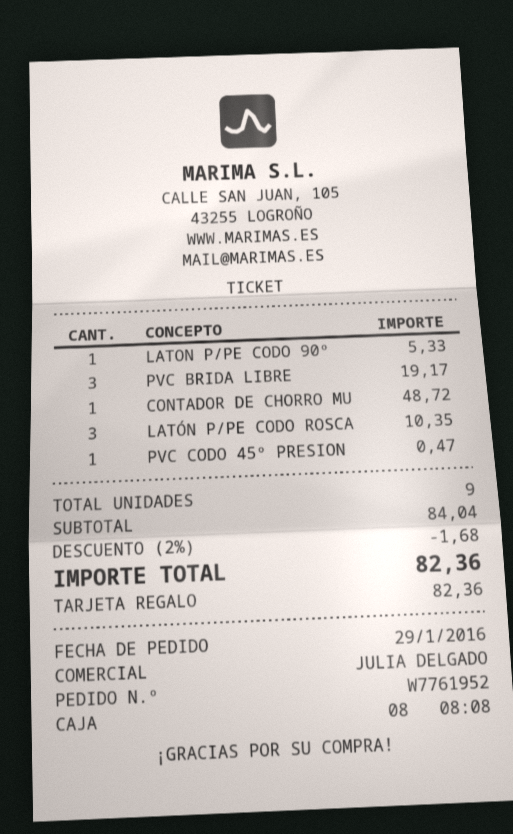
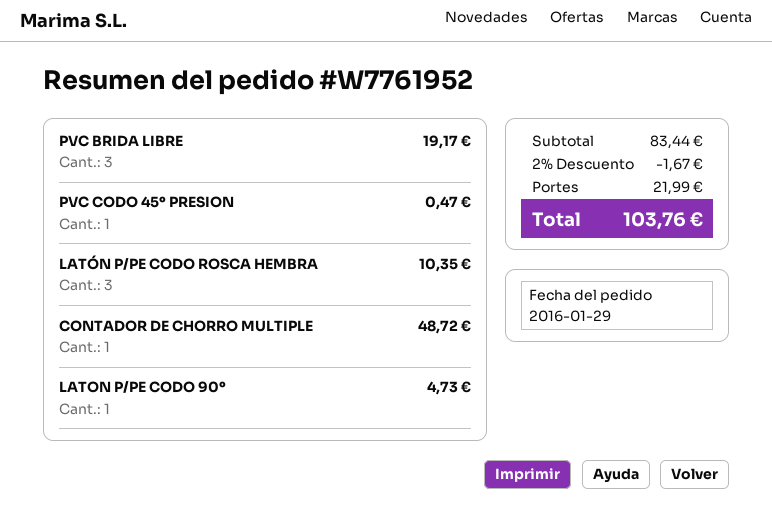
LATON P/PE CODO 90º: 1 for 5.33 -> 1 for 4.73
subtotal: 84.04 -> 83.44
discount: 2% = 1.68 -> 2% = 1.67
shipping: none -> 21.99
total: 82.36 -> 103.76

